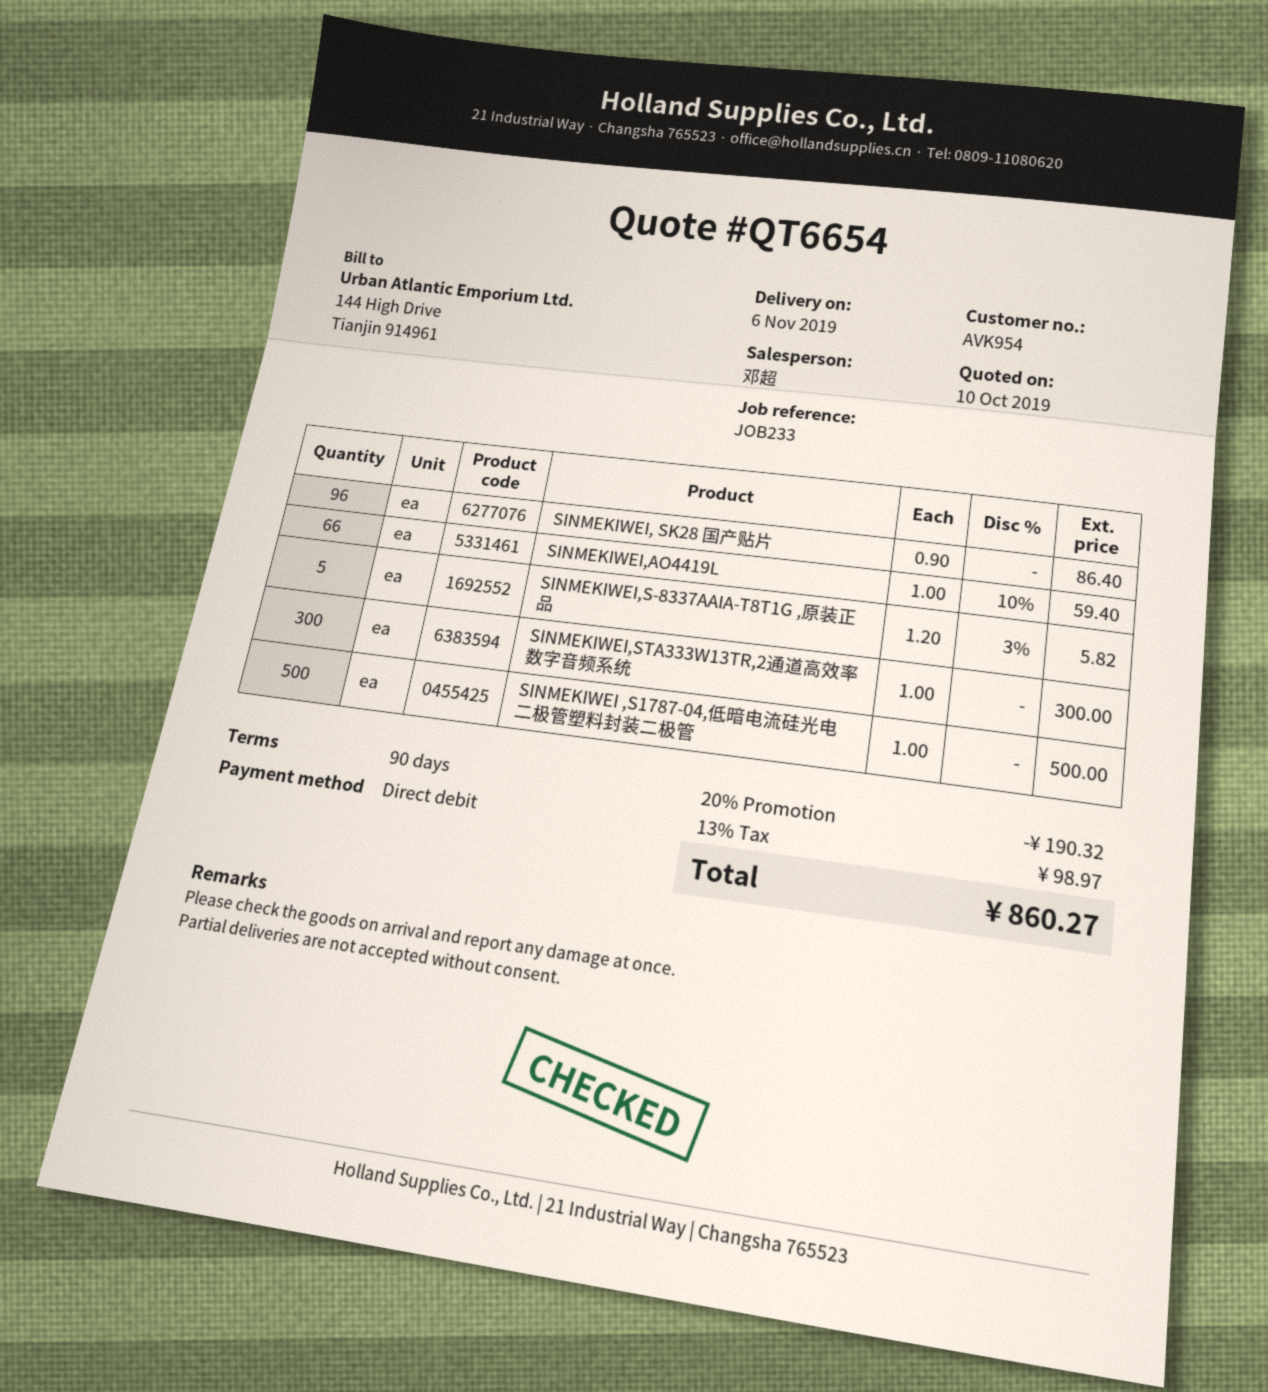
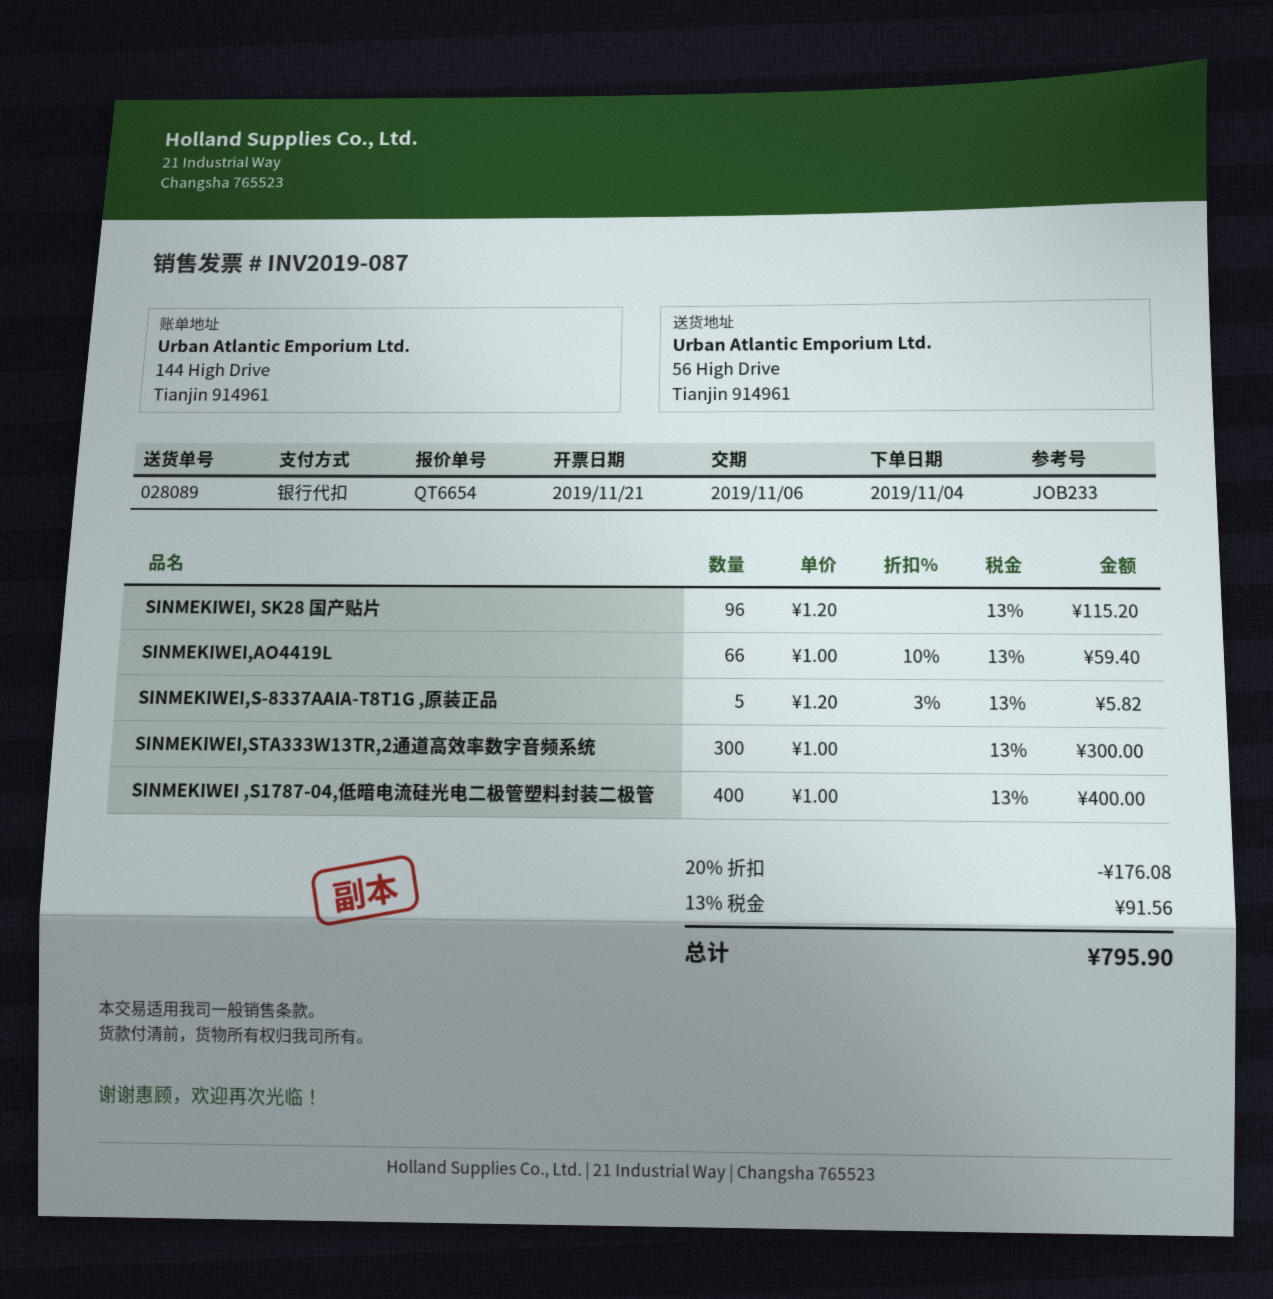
SINMEKIWEI, SK28 国产贴片: 96 x 0.90 = 86.40 -> 96 x 1.20 = 115.20
SINMEKIWEI ,S1787-04,低暗电流硅光电二极管塑料封装二极管: 500 x 1.00 = 500.00 -> 400 x 1.00 = 400.00
discount: 20% = 190.32 -> 20% = 176.08
tax: 13% = 98.97 -> 13% = 91.56
total: 860.27 -> 795.90

